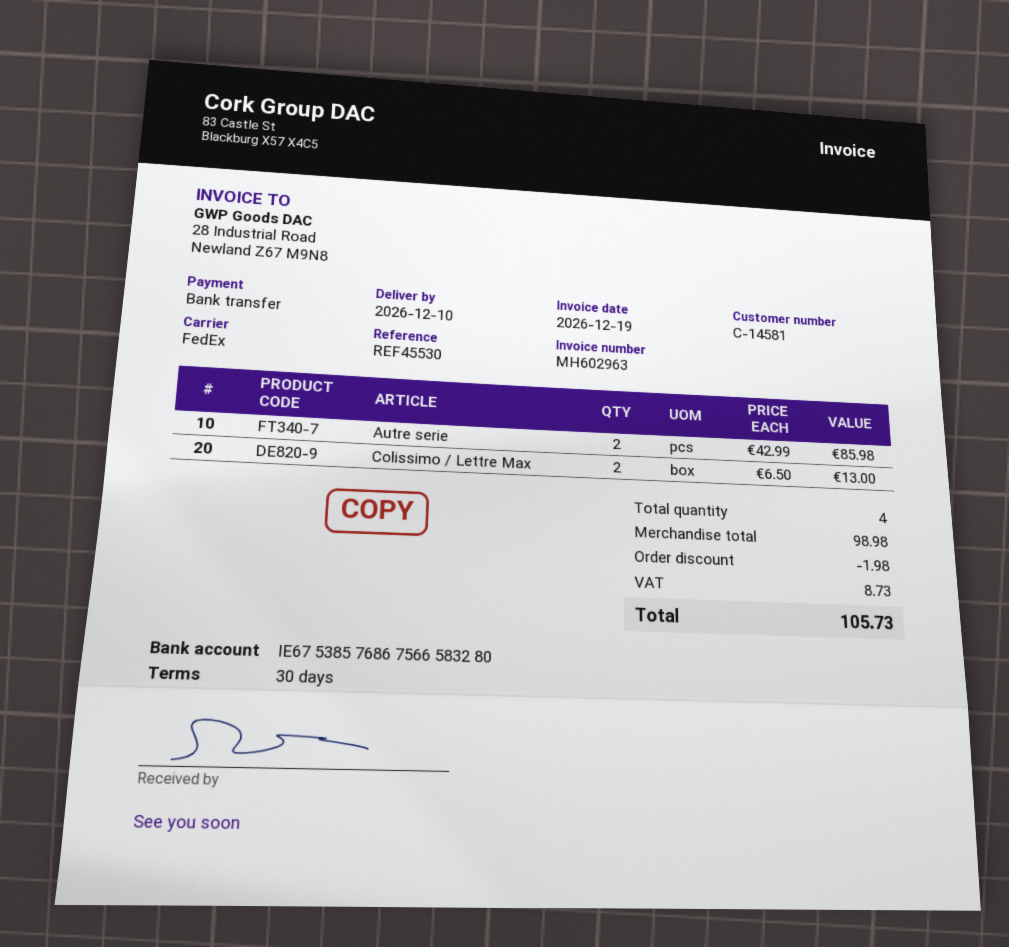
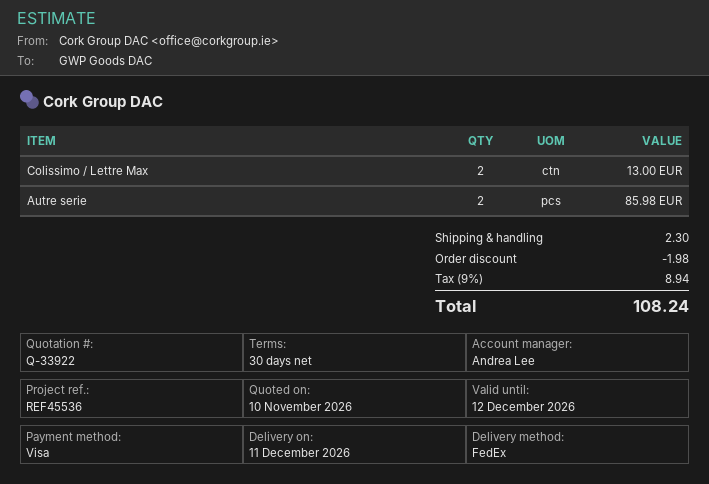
delivery date: 2026-12-10 -> 2026-12-11
reference: REF45530 -> REF45536
payment method: bank transfer -> Visa
shipping: none -> 2.30
tax: 8.73 -> 8.94
total: 105.73 -> 108.24

